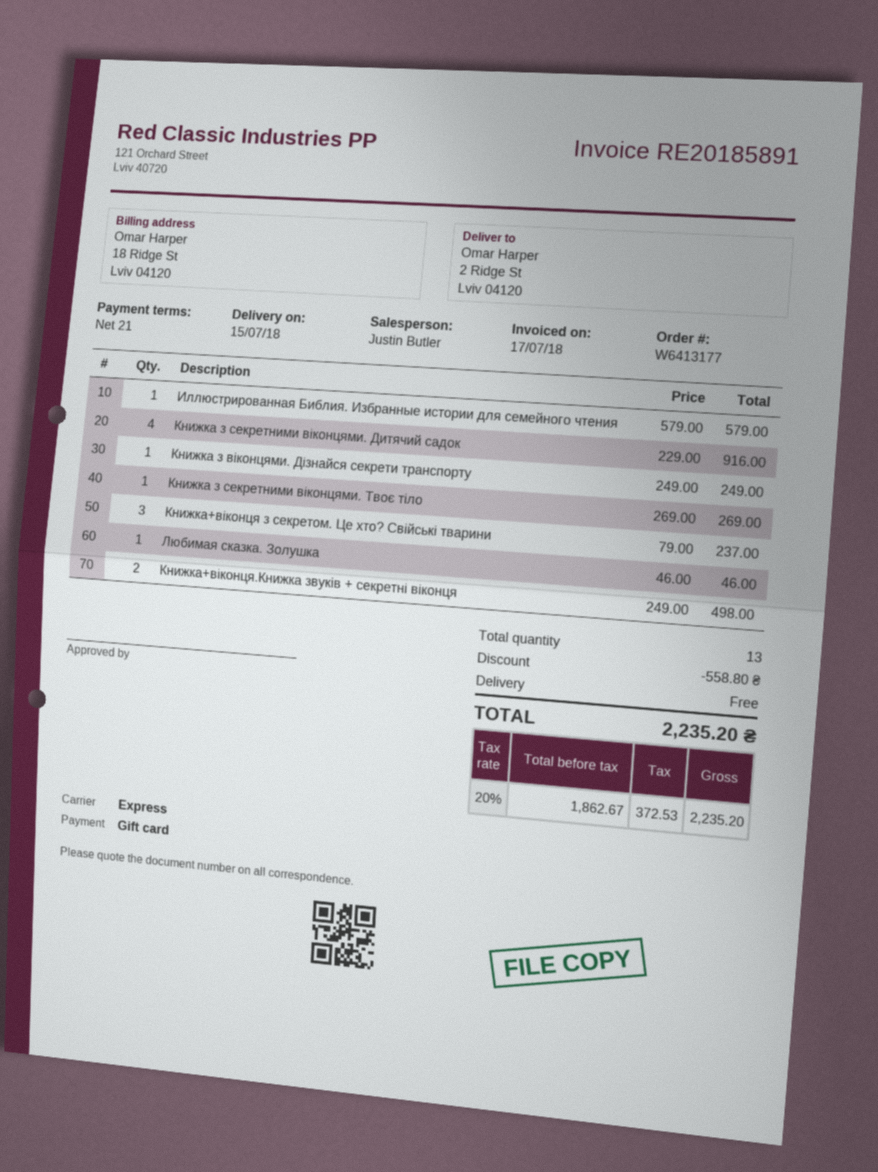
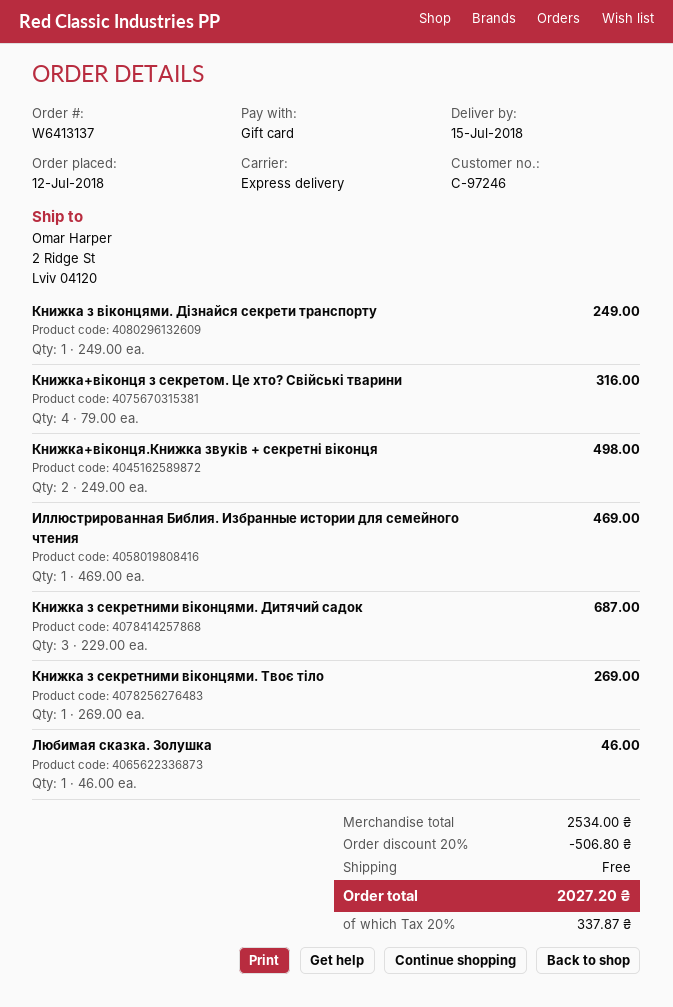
order number: W6413177 -> W6413137
Иллюстрированная Библия. Избранные истории для семейного чтения: 1 x 579.00 = 579.00 -> 1 x 469.00 = 469.00
Книжка з секретними віконцями. Дитячий садок: 4 x 229.00 = 916.00 -> 3 x 229.00 = 687.00
Книжка+віконця з секретом. Це хто? Свійські тварини: 3 x 79.00 = 237.00 -> 4 x 79.00 = 316.00
discount: 558.80 -> 506.80
tax: 20% = 372.53 -> 20% = 337.87
total: 2235.20 -> 2027.20

